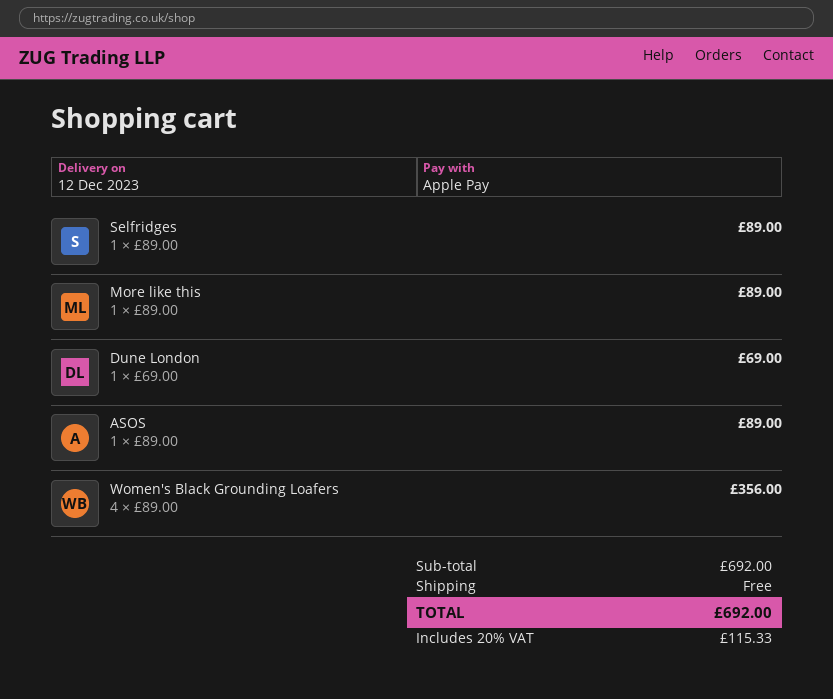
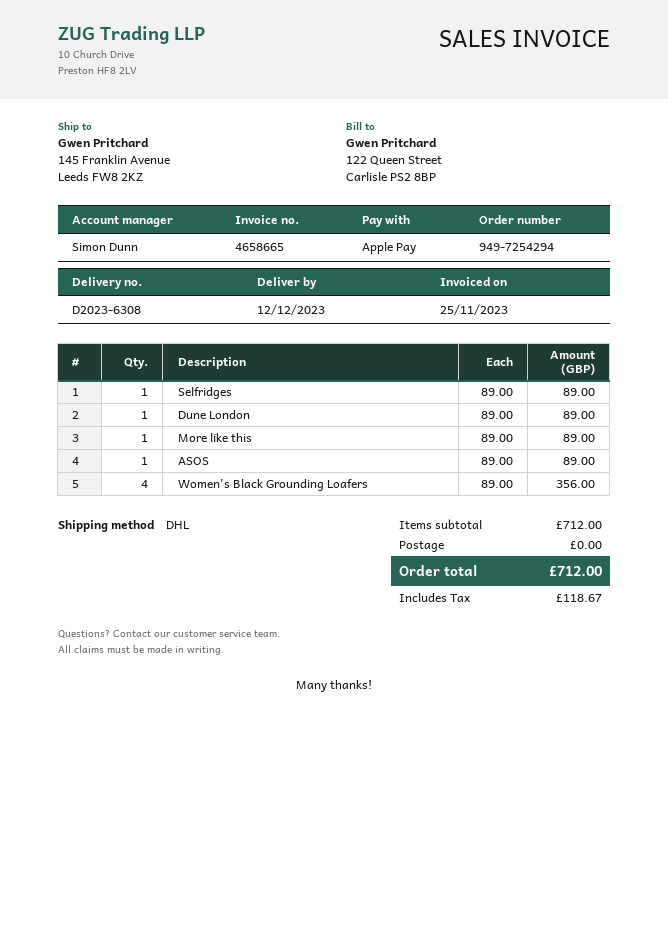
Dune London: 1 x 69.00 = 69.00 -> 1 x 89.00 = 89.00
subtotal: 692.00 -> 712.00
tax: 115.33 -> 118.67
total: 692.00 -> 712.00

